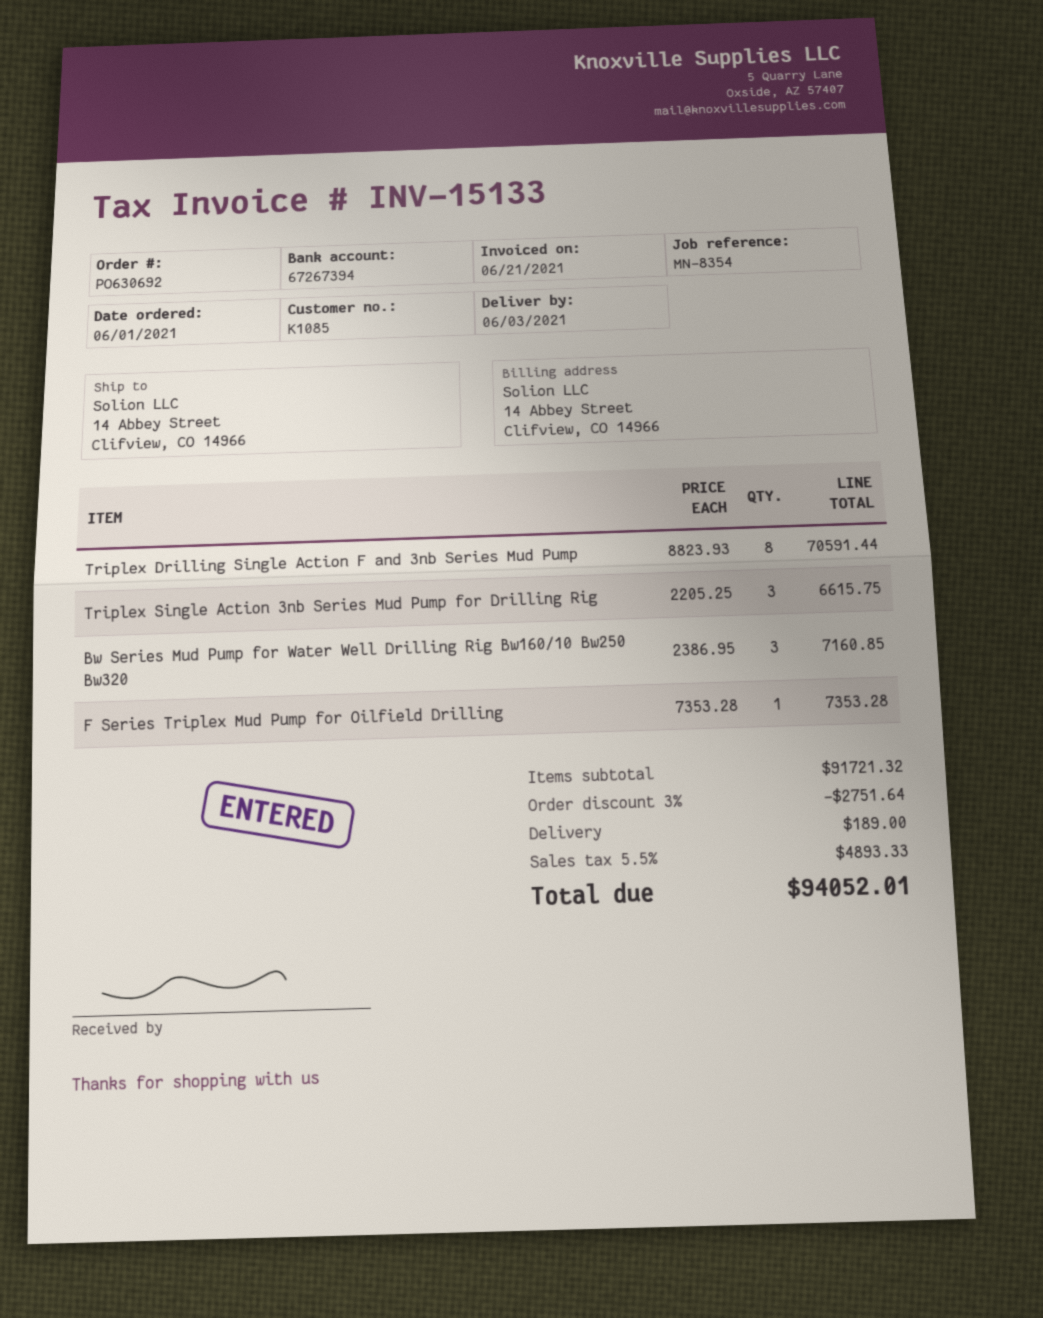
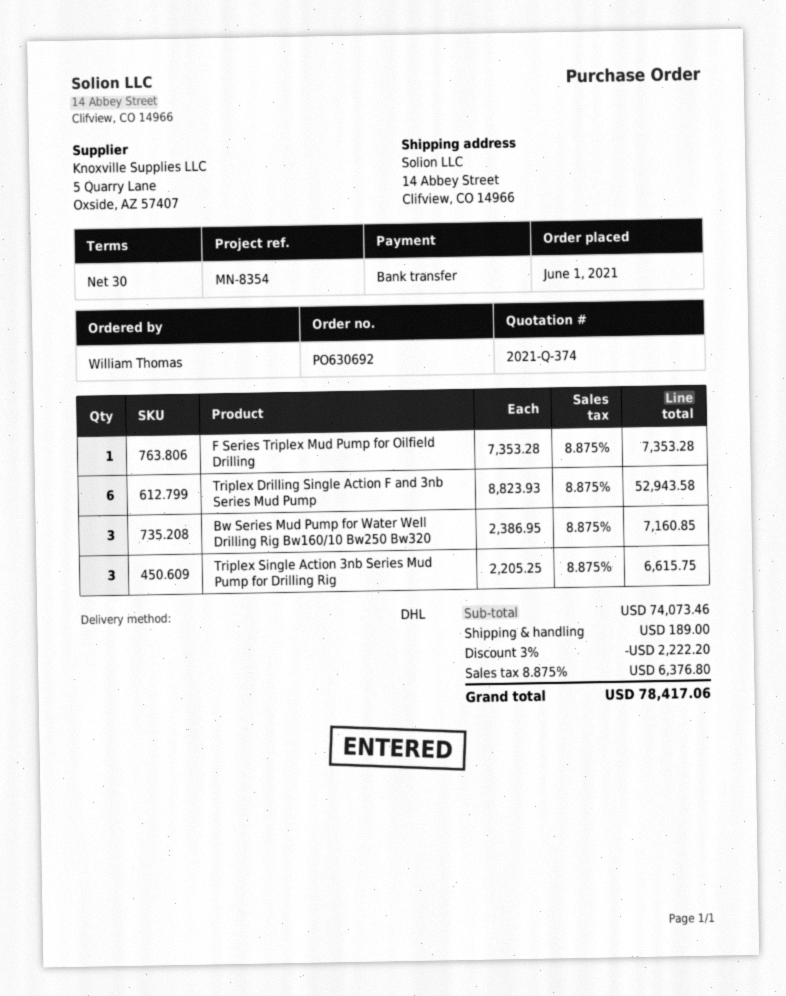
Triplex Drilling Single Action F and 3nb Series Mud Pump: 8 x 8823.93 = 70591.44 -> 6 x 8823.93 = 52943.58
subtotal: 91721.32 -> 74073.46
discount: 3% = 2751.64 -> 3% = 2222.20
tax: 5.5% = 4893.33 -> 8.875% = 6376.80
total: 94052.01 -> 78417.06

